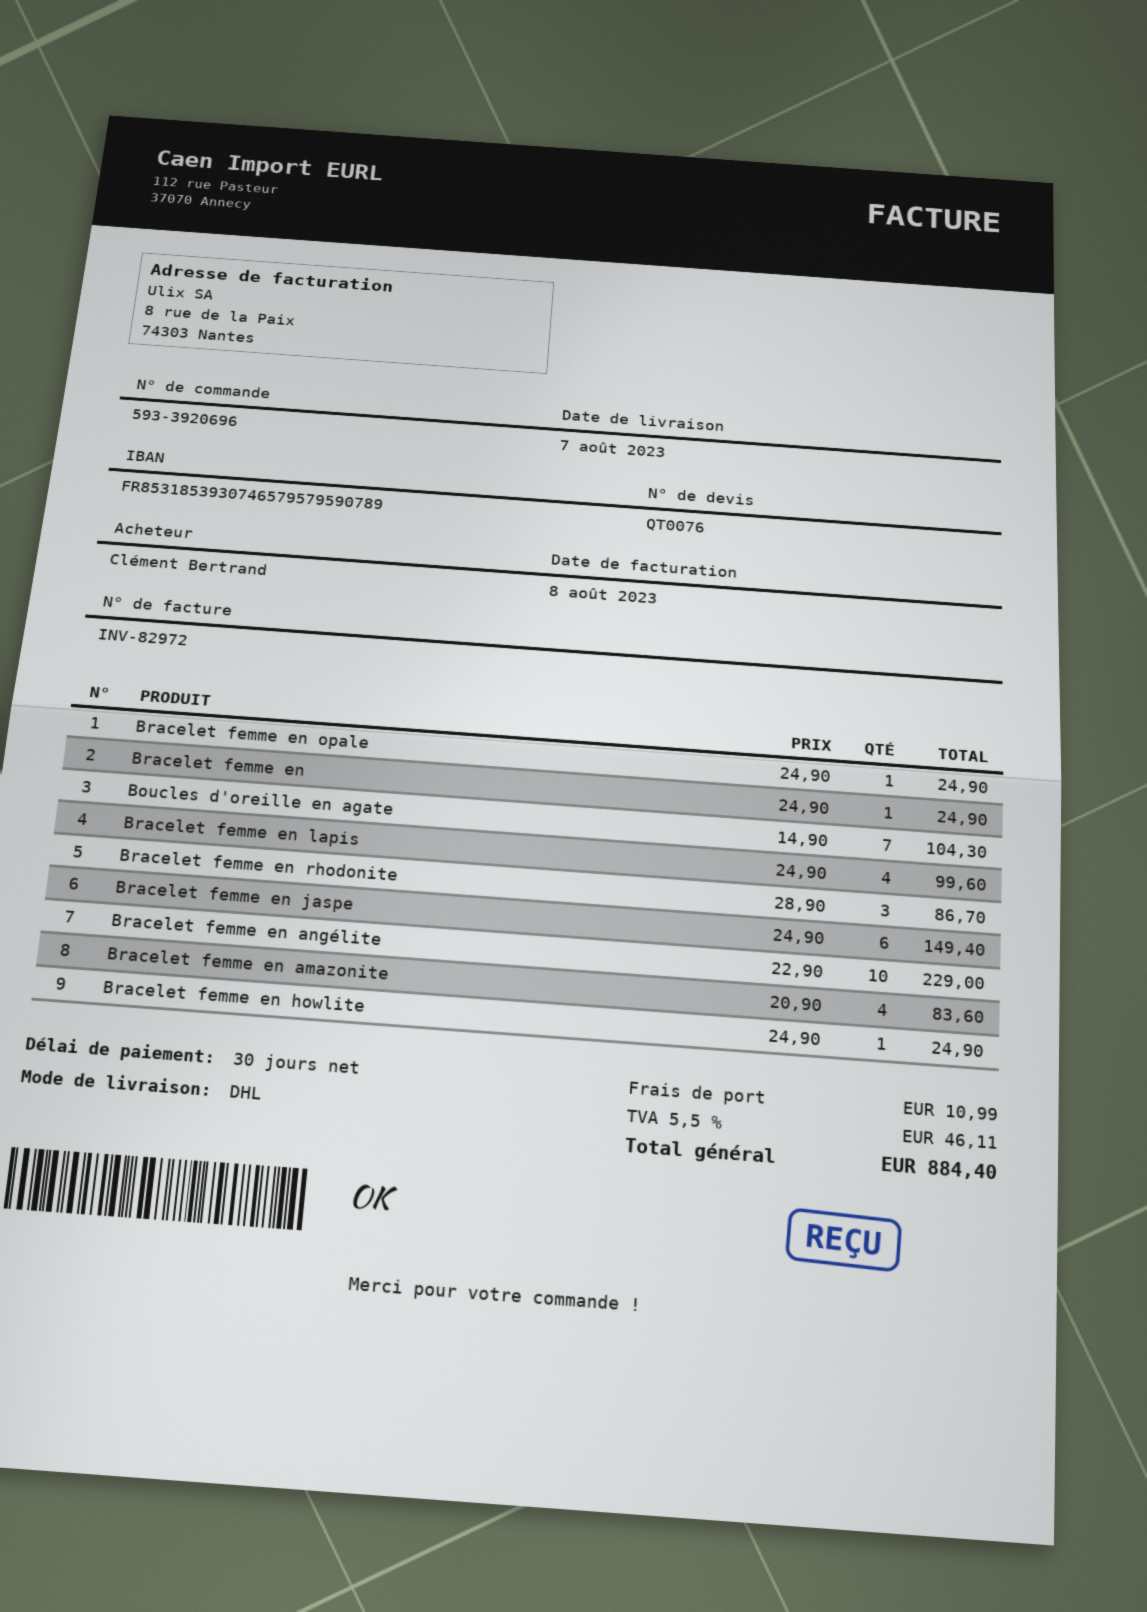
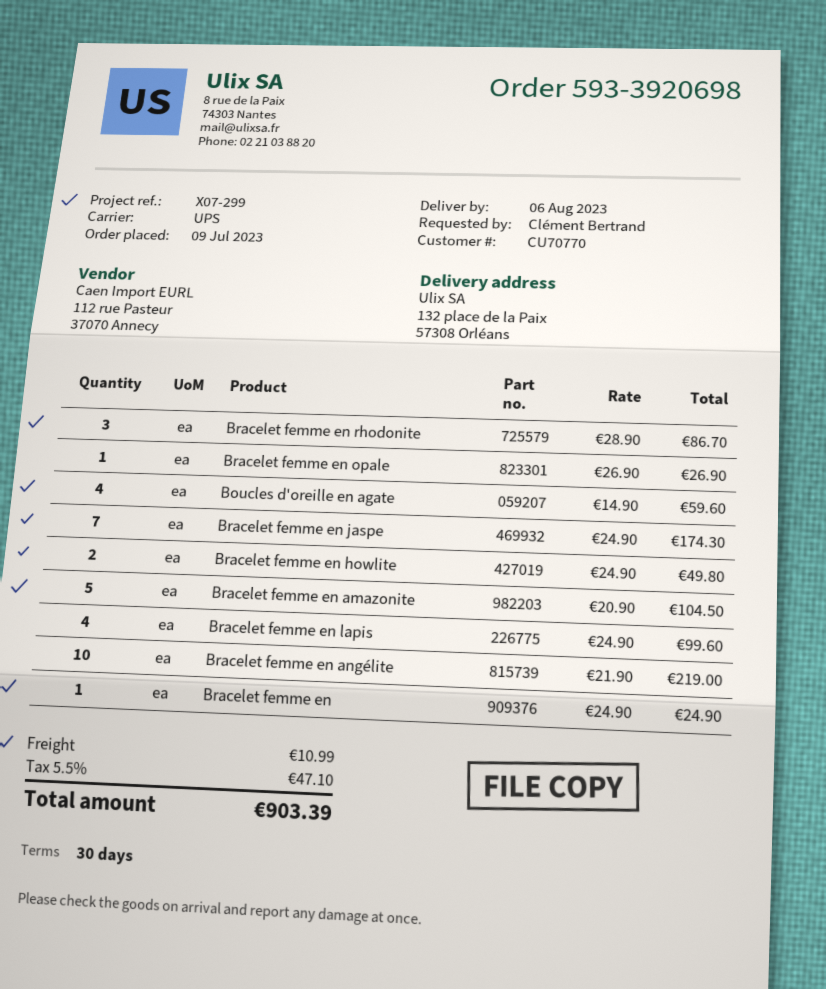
order number: 593-3920696 -> 593-3920698
delivery date: 2023-08-07 -> 2023-08-06
shipping method: DHL -> UPS
Bracelet femme en opale: 1 x 24.90 = 24.90 -> 1 x 26.90 = 26.90
Boucles d'oreille en agate: 7 x 14.90 = 104.30 -> 4 x 14.90 = 59.60
Bracelet femme en jaspe: 6 x 24.90 = 149.40 -> 7 x 24.90 = 174.30
Bracelet femme en angélite: 10 x 22.90 = 229.00 -> 10 x 21.90 = 219.00
Bracelet femme en amazonite: 4 x 20.90 = 83.60 -> 5 x 20.90 = 104.50
Bracelet femme en howlite: 1 x 24.90 = 24.90 -> 2 x 24.90 = 49.80
tax: 5.5% = 46.11 -> 5.5% = 47.10
total: 884.40 -> 903.39

